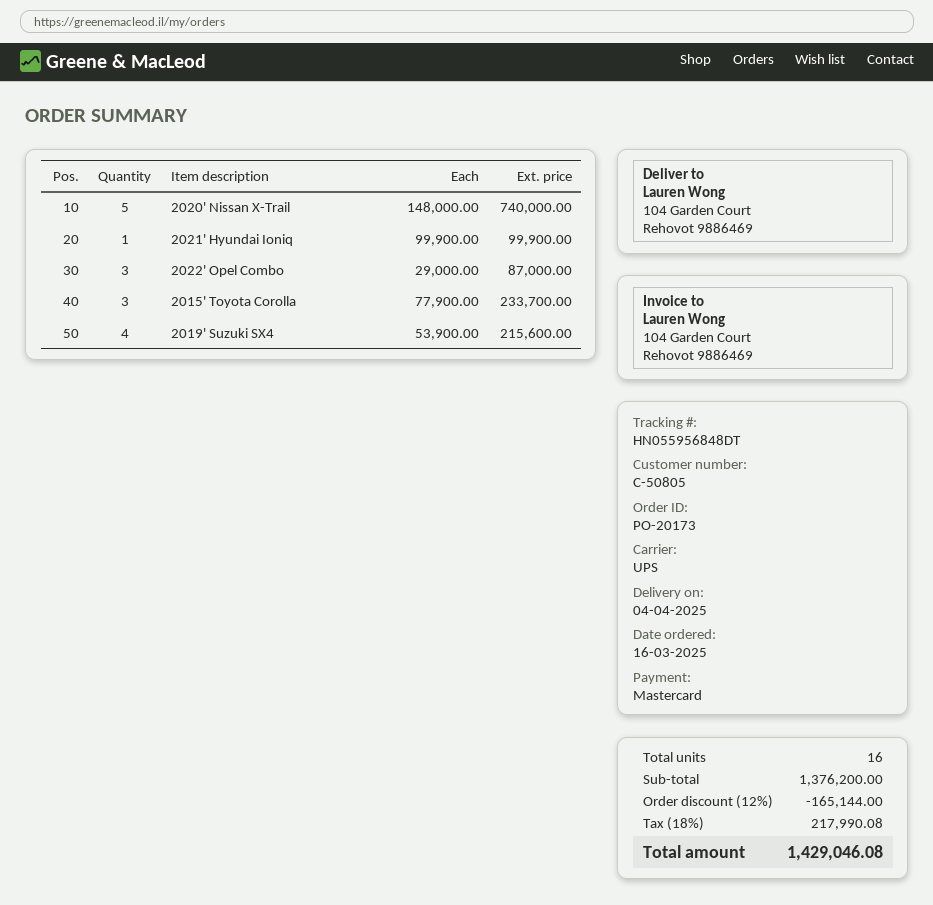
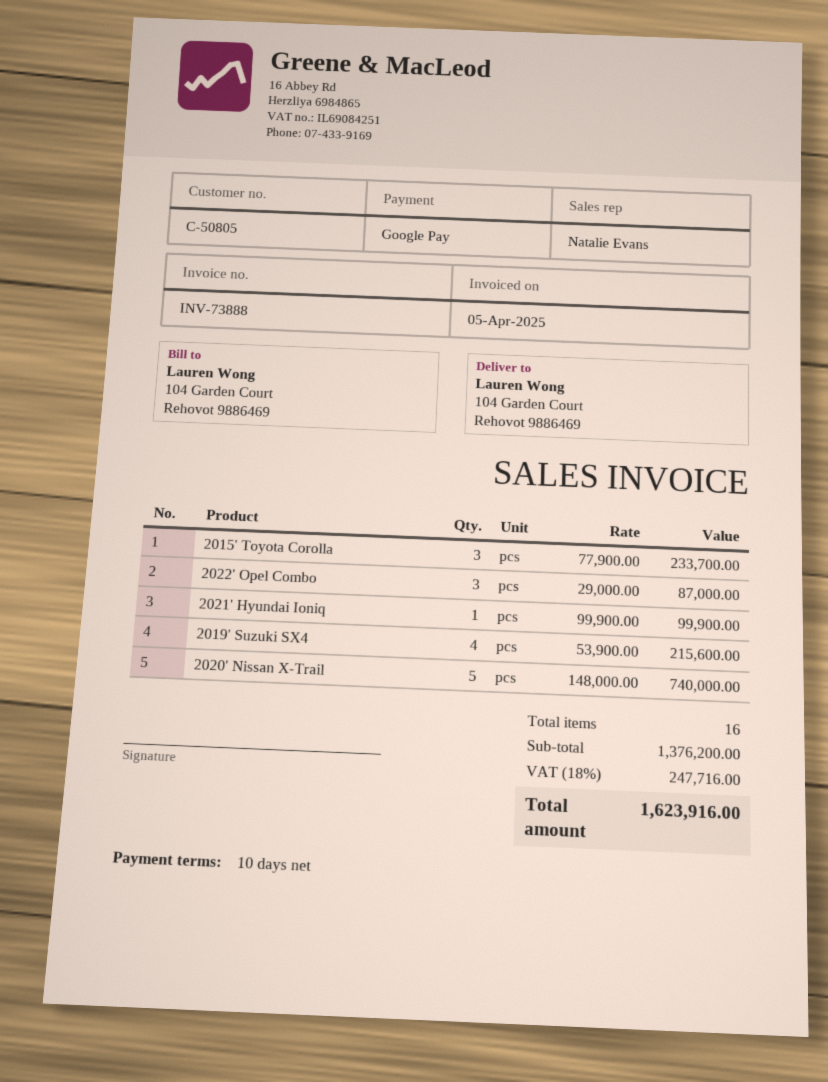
payment method: Mastercard -> Google Pay
discount: 12% = 165144.00 -> none
tax: 18% = 217990.08 -> 18% = 247716.00
total: 1429046.08 -> 1623916.00

